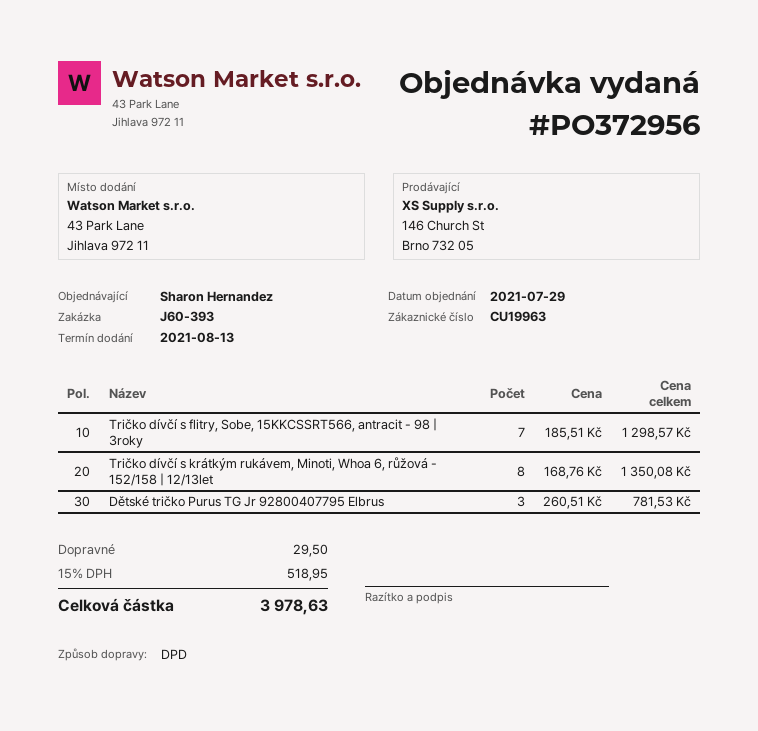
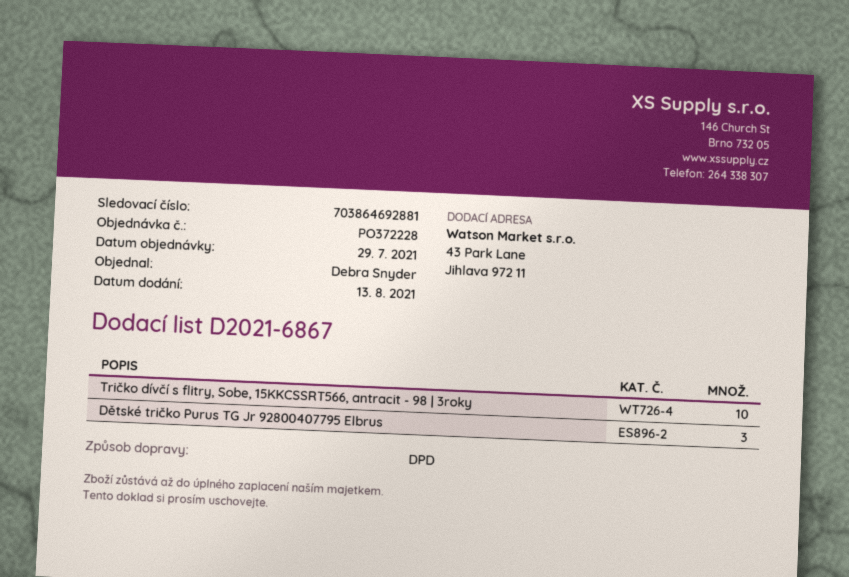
order number: PO372956 -> PO372228
ordered by: Sharon Hernandez -> Debra Snyder
Tričko dívčí s flitry, Sobe, 15KKCSSRT566, antracit - 98 | 3roky: 7 -> 10
Tričko dívčí s krátkým rukávem, Minoti, Whoa 6, růžová - 152/158 | 12/13let: 8 -> none

